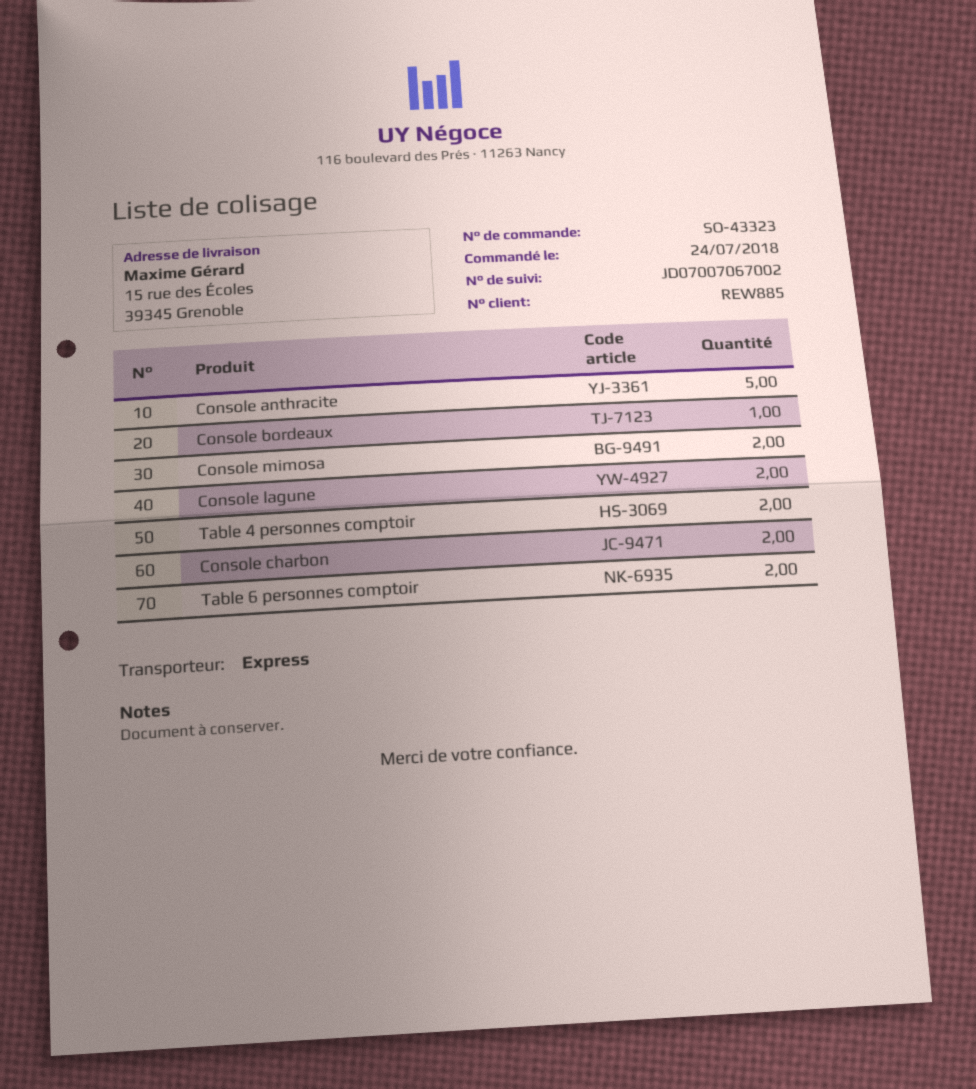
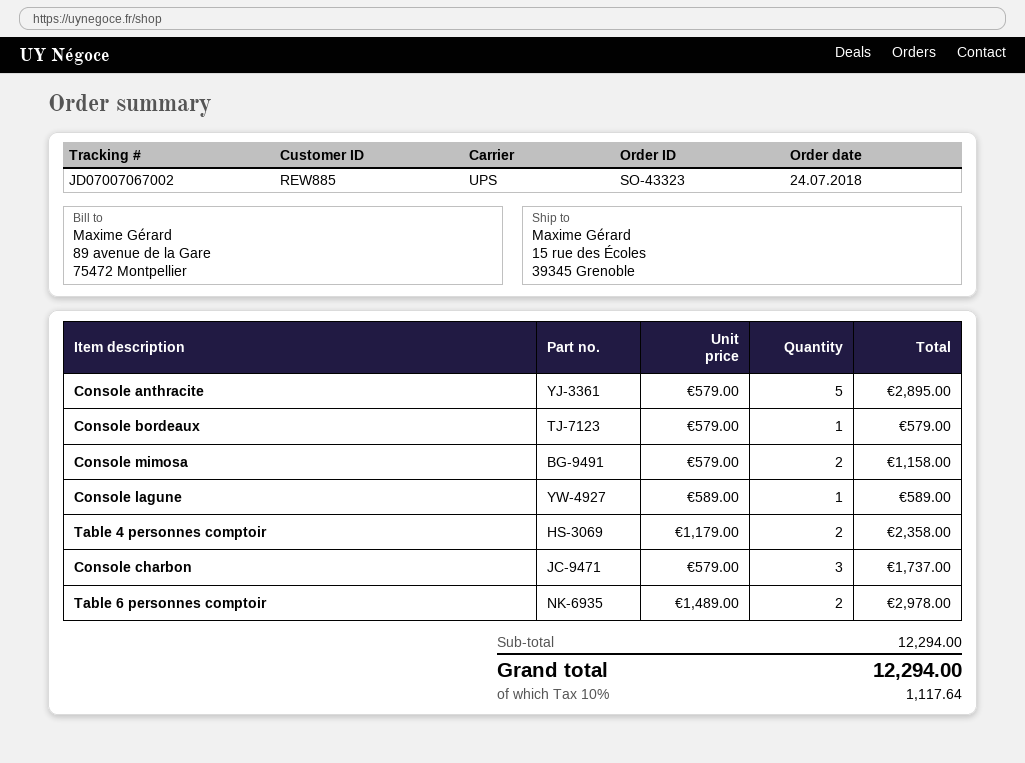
shipping method: express -> UPS
Console lagune: 2 -> 1
Console charbon: 2 -> 3

